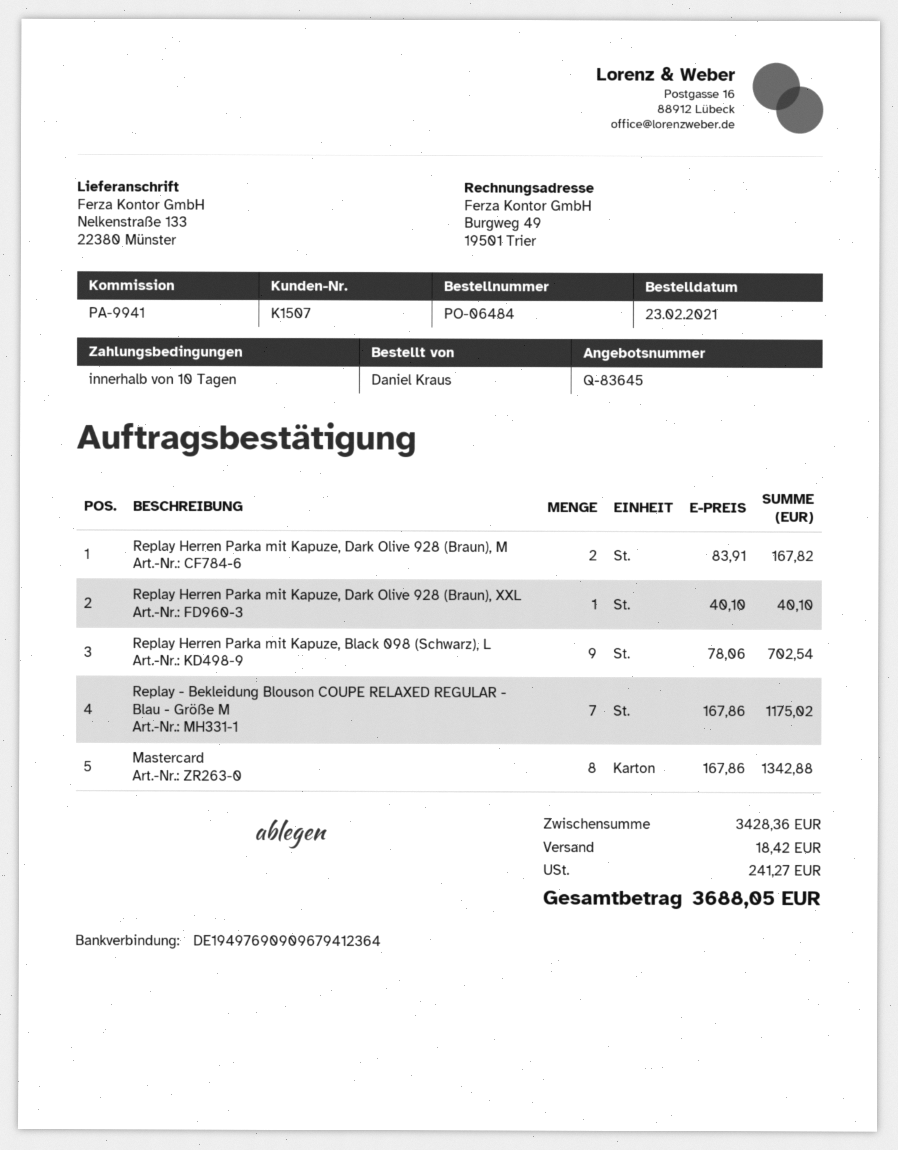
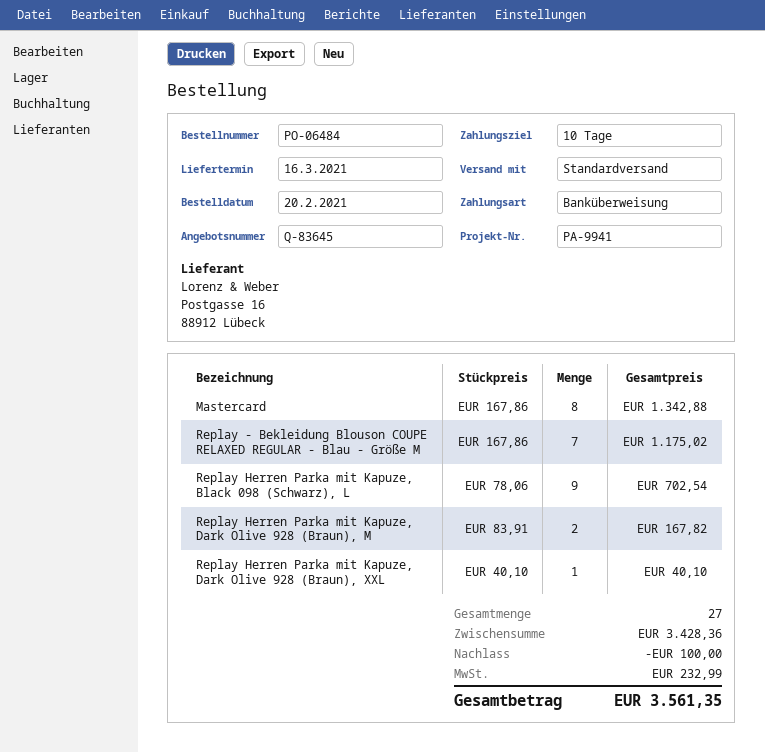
order date: 2021-02-23 -> 2021-02-20
discount: none -> 100.00
shipping: 18.42 -> none
tax: 241.27 -> 232.99
total: 3688.05 -> 3561.35

